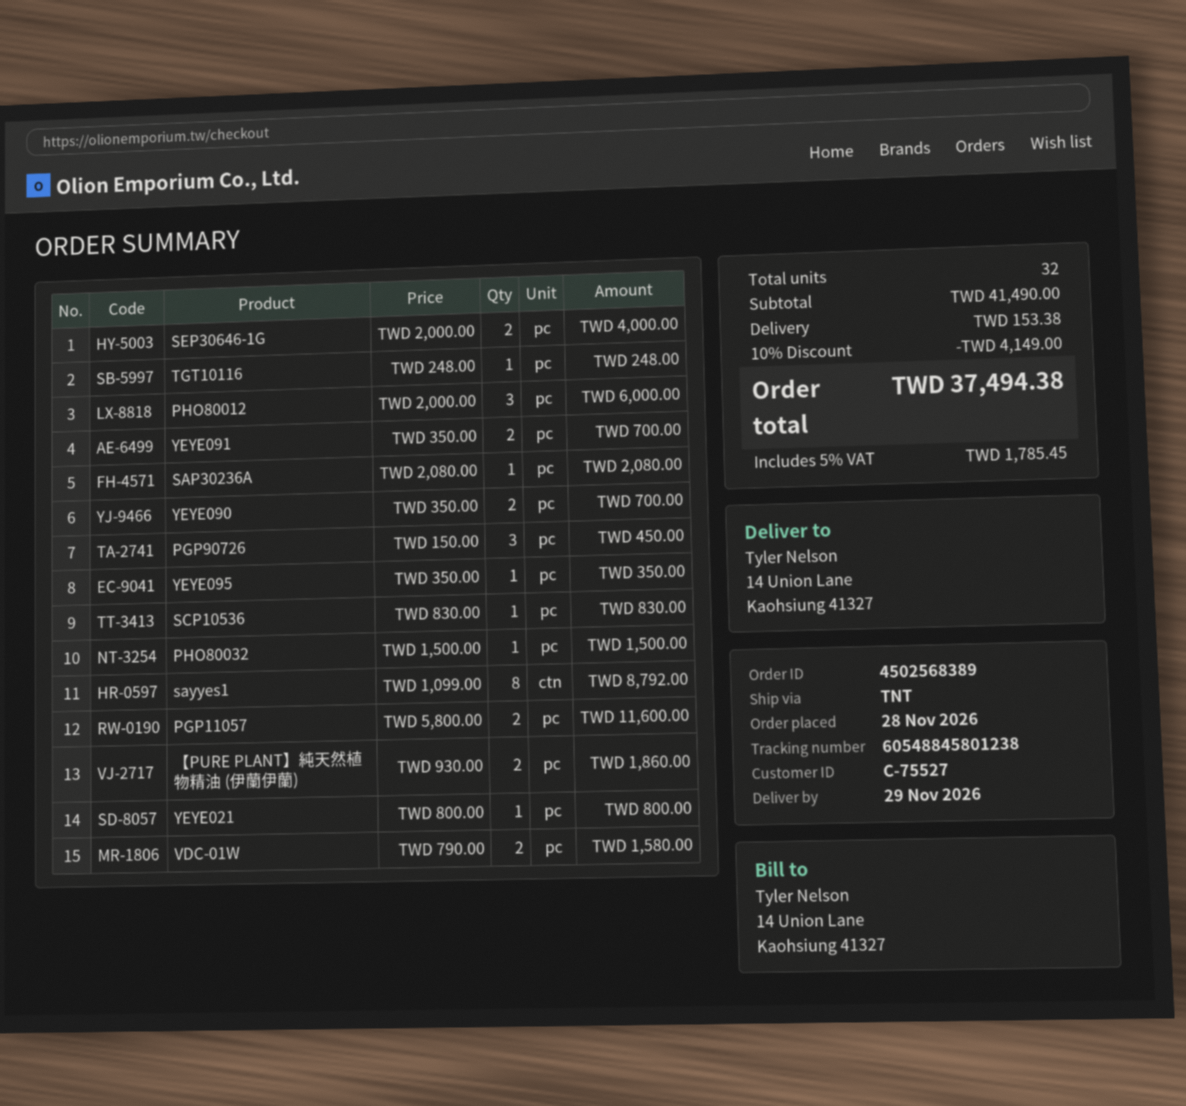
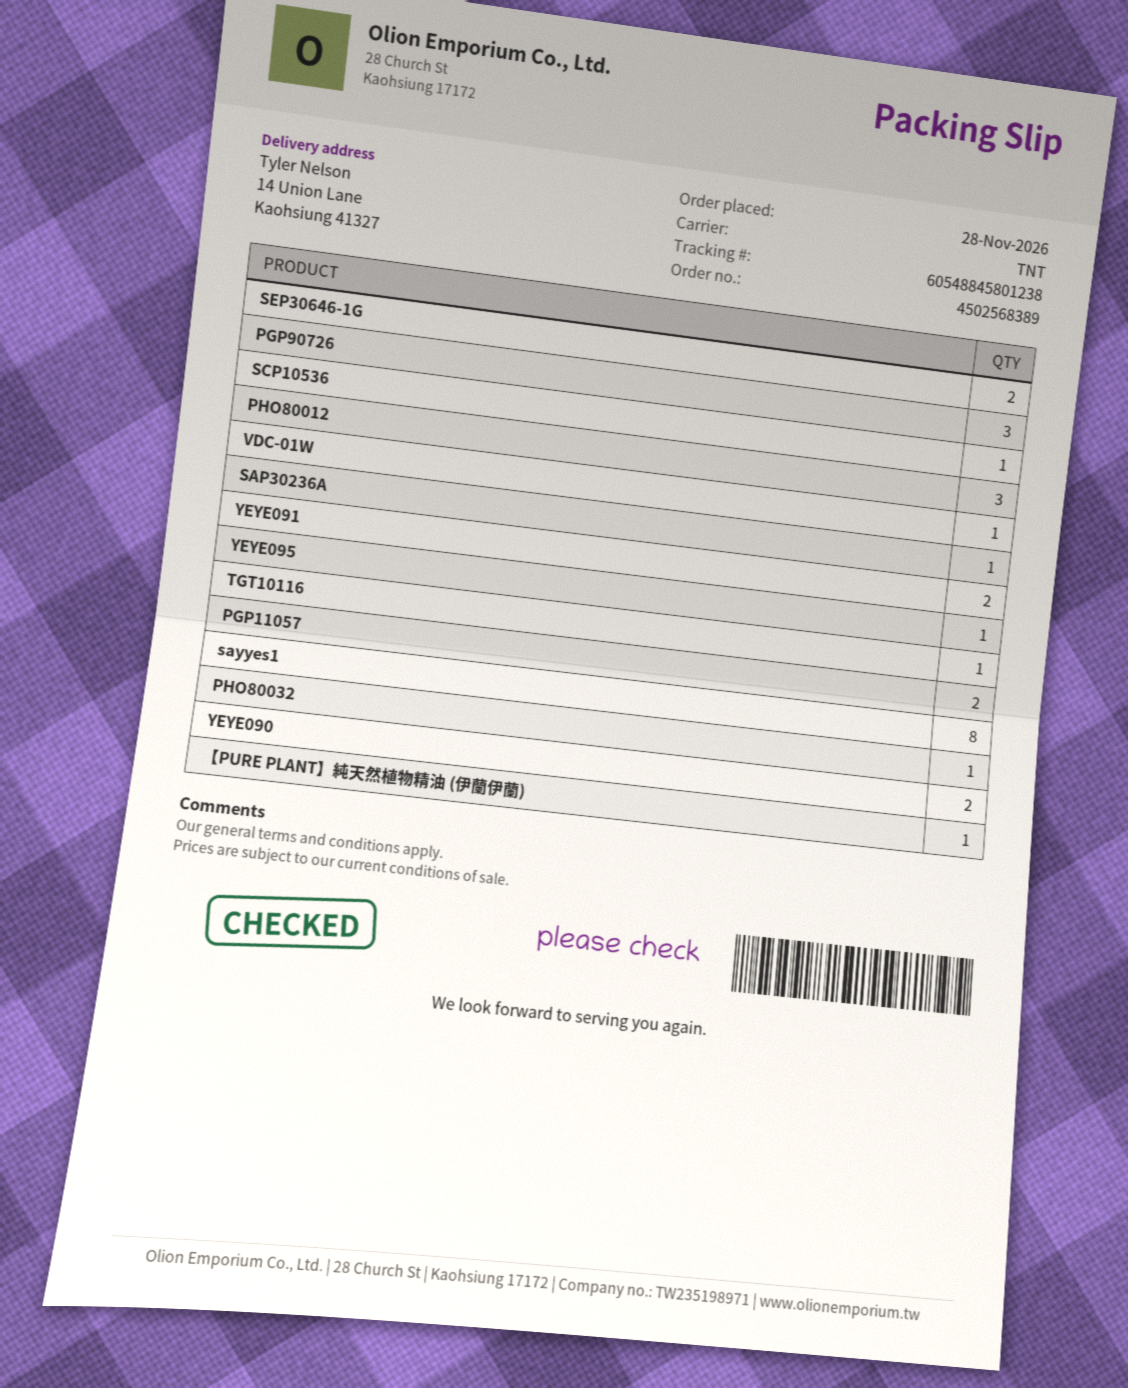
【PURE PLANT】純天然植物精油 (伊蘭伊蘭): 2 -> 1
YEYE021: 1 -> none
VDC-01W: 2 -> 1

